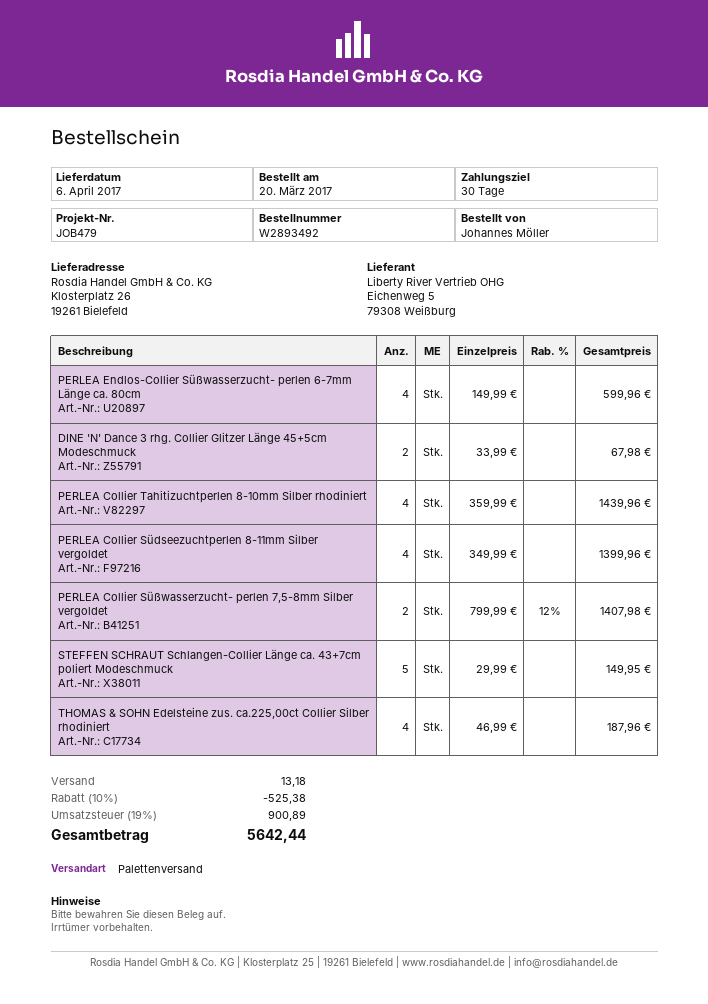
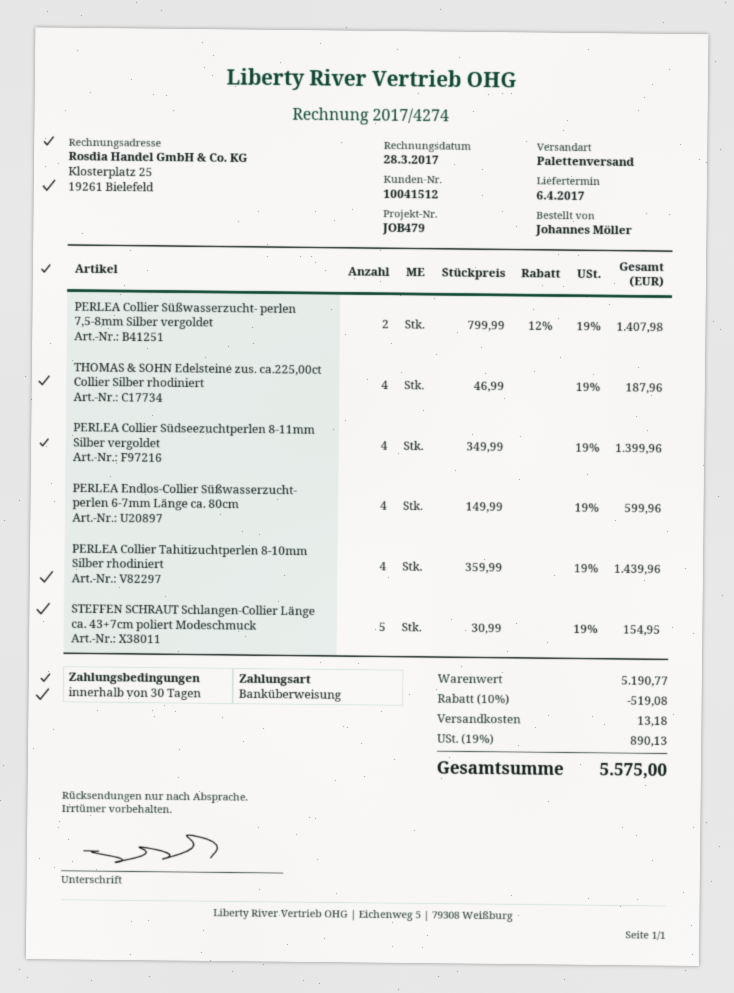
DINE 'N' Dance 3 rhg. Collier Glitzer Länge 45+5cm Modeschmuck: 2 x 33.99 = 67.98 -> none
STEFFEN SCHRAUT Schlangen-Collier Länge ca. 43+7cm poliert Modeschmuck: 5 x 29.99 = 149.95 -> 5 x 30.99 = 154.95
discount: 10% = 525.38 -> 10% = 519.08
tax: 19% = 900.89 -> 19% = 890.13
total: 5642.44 -> 5575.00

